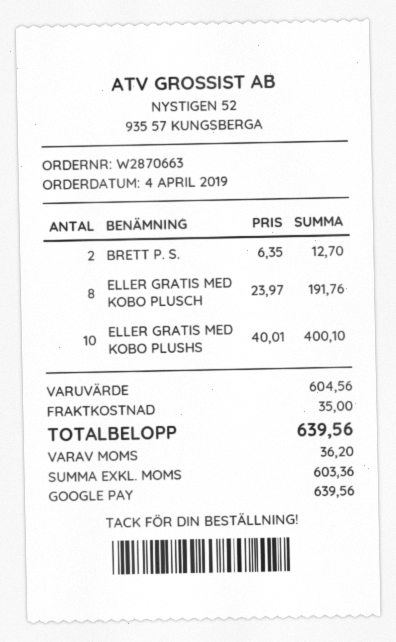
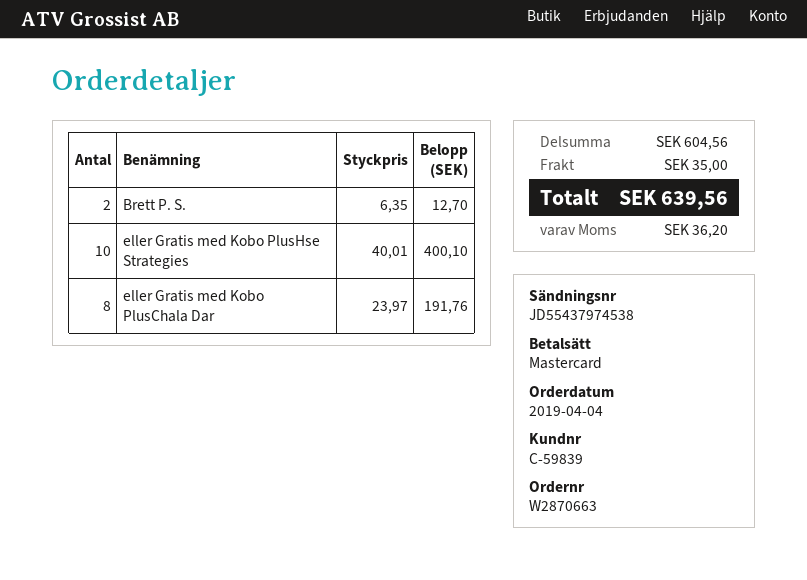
payment method: Google Pay -> Mastercard

